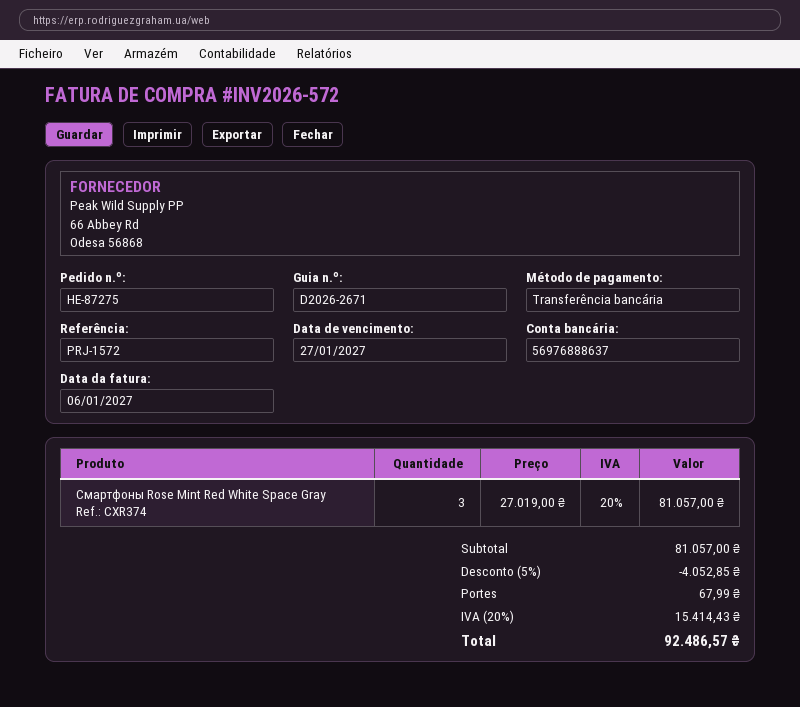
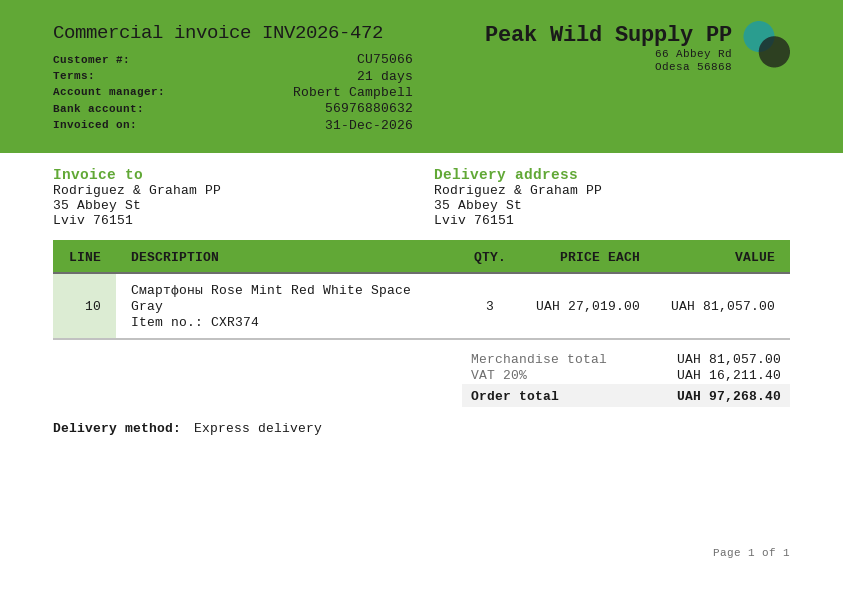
invoice number: INV2026-572 -> INV2026-472
invoice date: 2027-01-06 -> 2026-12-31
bank account: 56976888637 -> 56976880632
discount: 5% = 4052.85 -> none
shipping: 67.99 -> none
tax: 20% = 15414.43 -> 20% = 16211.40
total: 92486.57 -> 97268.40

